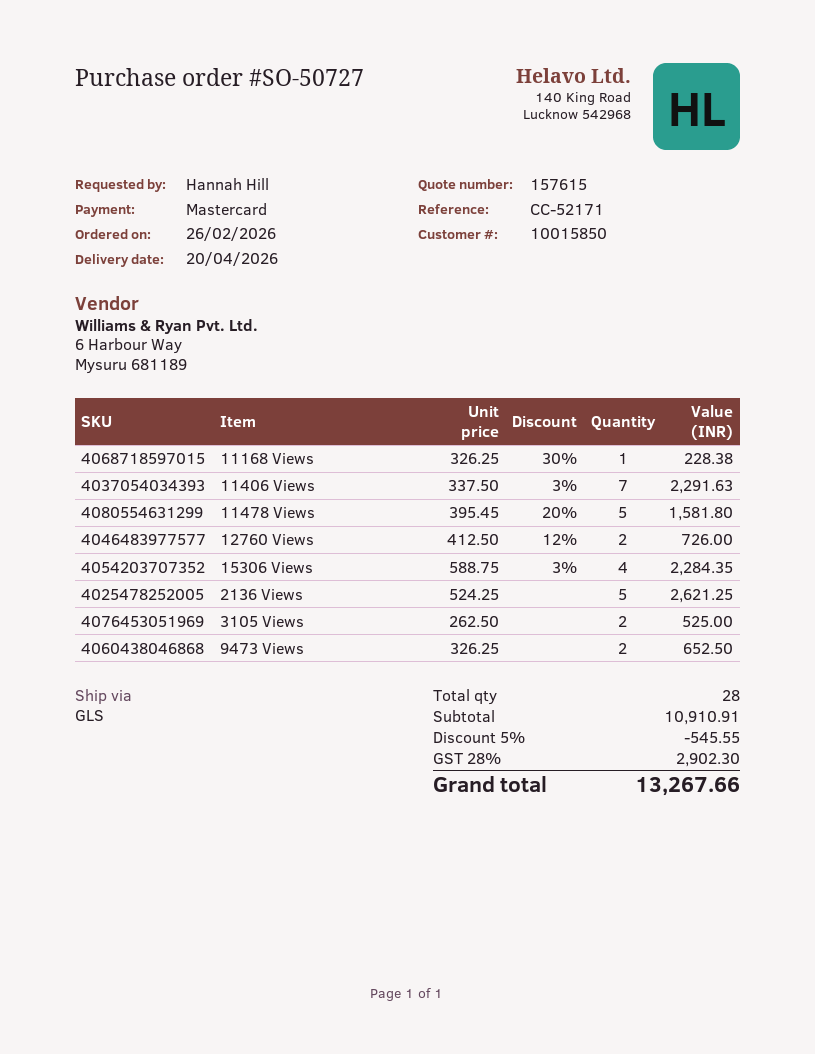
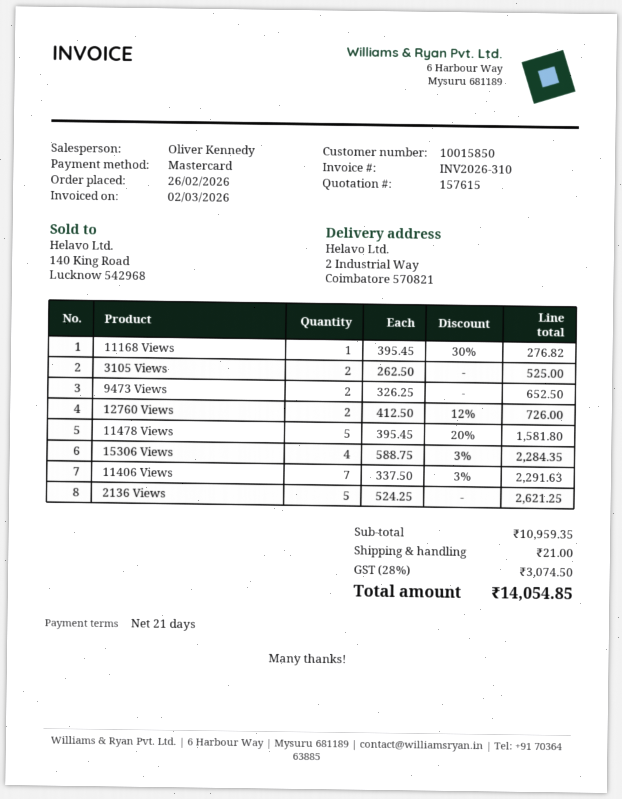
11168 Views: 1 x 326.25 - 30% = 228.38 -> 1 x 395.45 - 30% = 276.82
subtotal: 10910.91 -> 10959.35
discount: 5% = 545.55 -> none
shipping: none -> 21.00
tax: 28% = 2902.30 -> 28% = 3074.50
total: 13267.66 -> 14054.85

